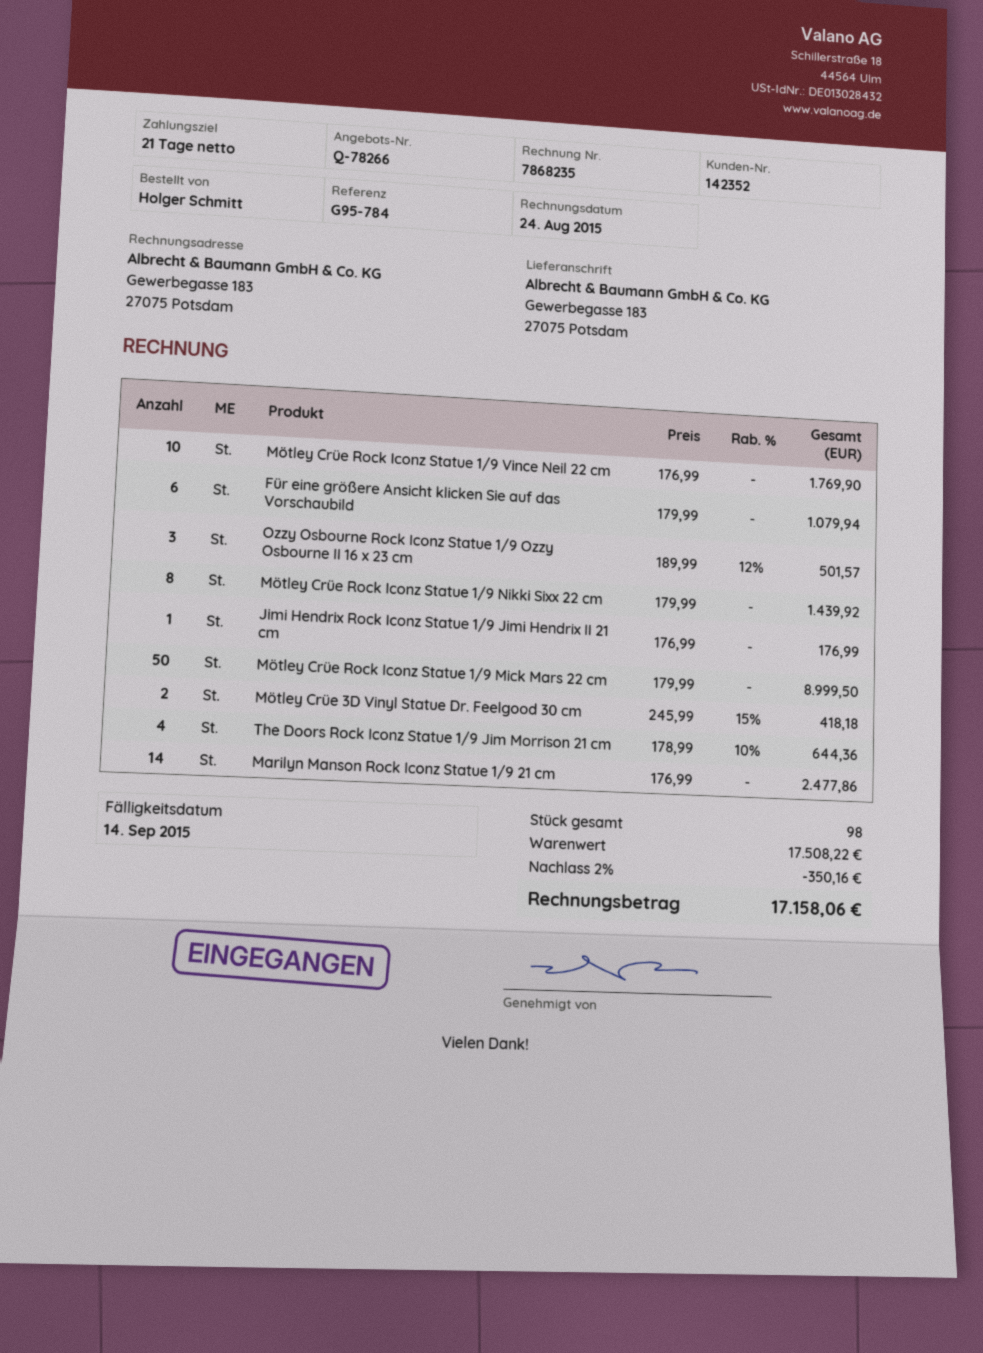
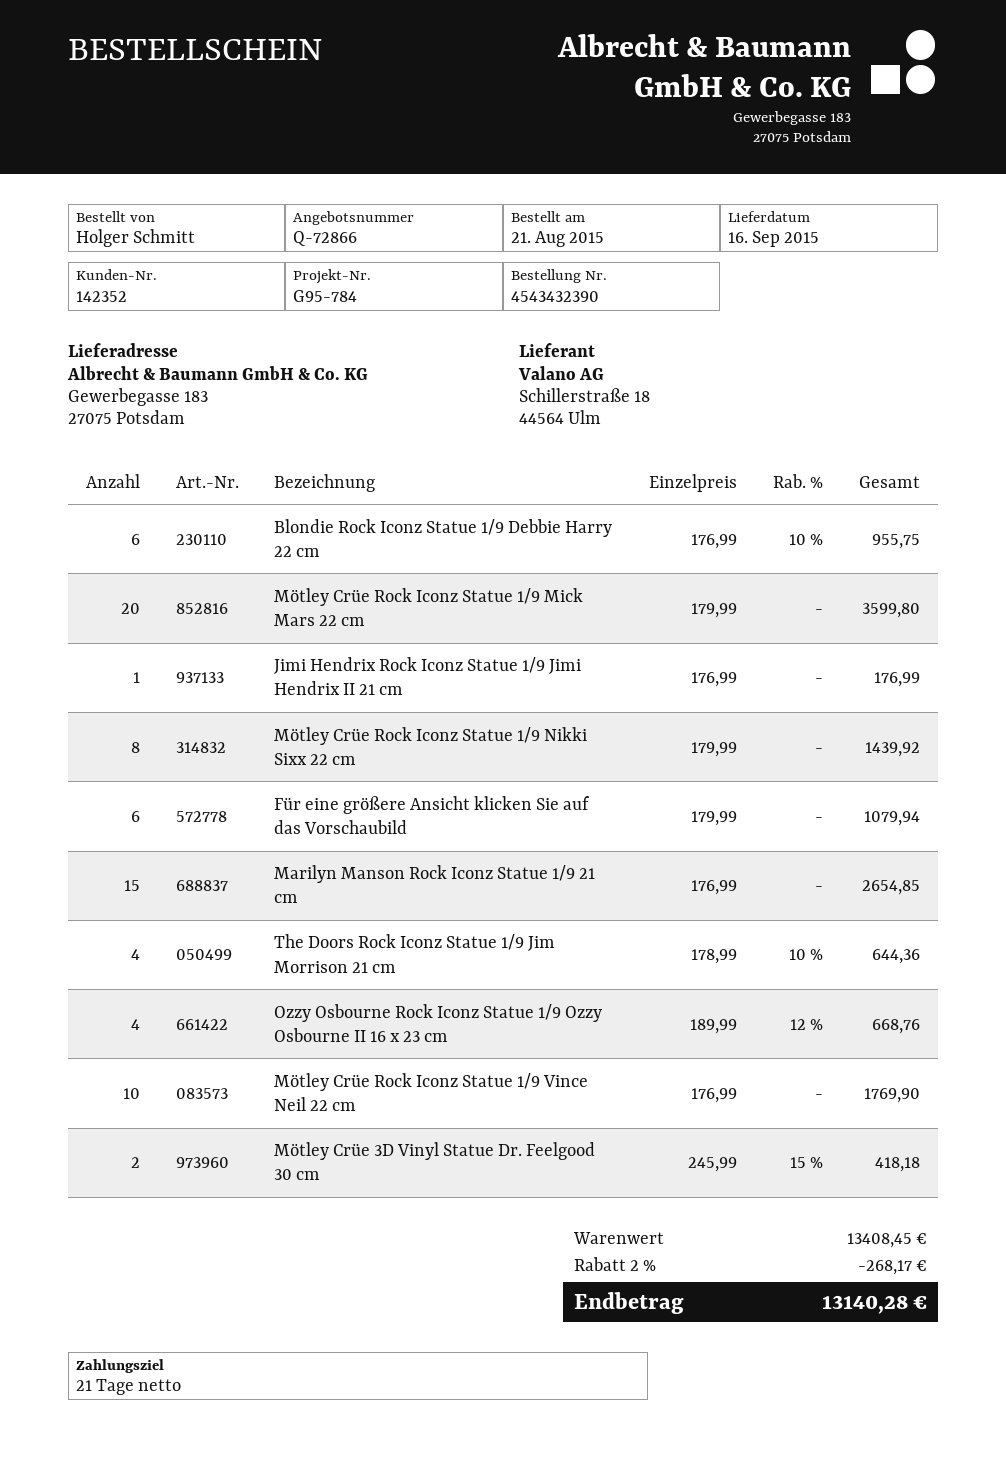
quote number: Q-78266 -> Q-72866
Ozzy Osbourne Rock Iconz Statue 1/9 Ozzy Osbourne II 16 x 23 cm: 3 x 189.99 - 12% = 501.57 -> 4 x 189.99 - 12% = 668.76
Mötley Crüe Rock Iconz Statue 1/9 Mick Mars 22 cm: 50 x 179.99 = 8999.50 -> 20 x 179.99 = 3599.80
Marilyn Manson Rock Iconz Statue 1/9 21 cm: 14 x 176.99 = 2477.86 -> 15 x 176.99 = 2654.85
Blondie Rock Iconz Statue 1/9 Debbie Harry 22 cm: none -> 6 x 176.99 - 10% = 955.75
subtotal: 17508.22 -> 13408.45
discount: 2% = 350.16 -> 2% = 268.17
total: 17158.06 -> 13140.28

